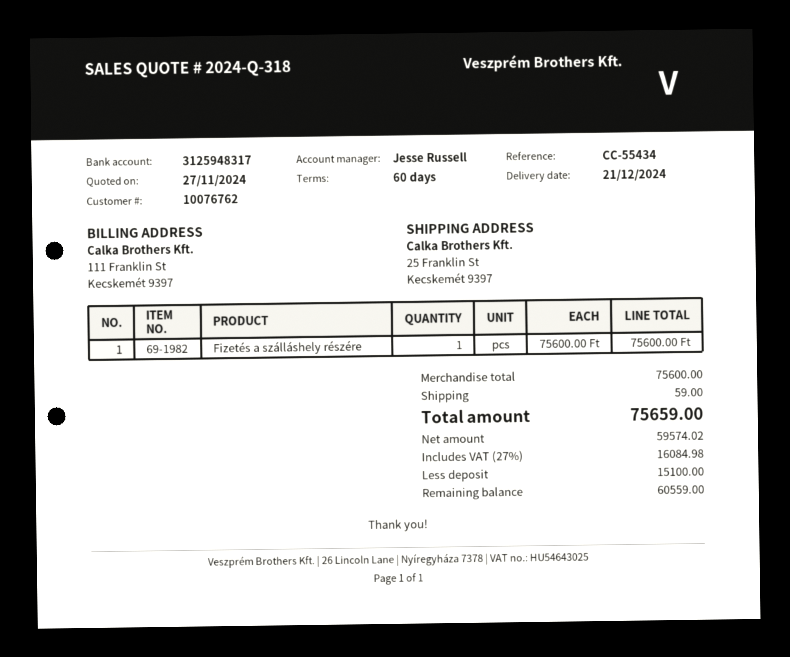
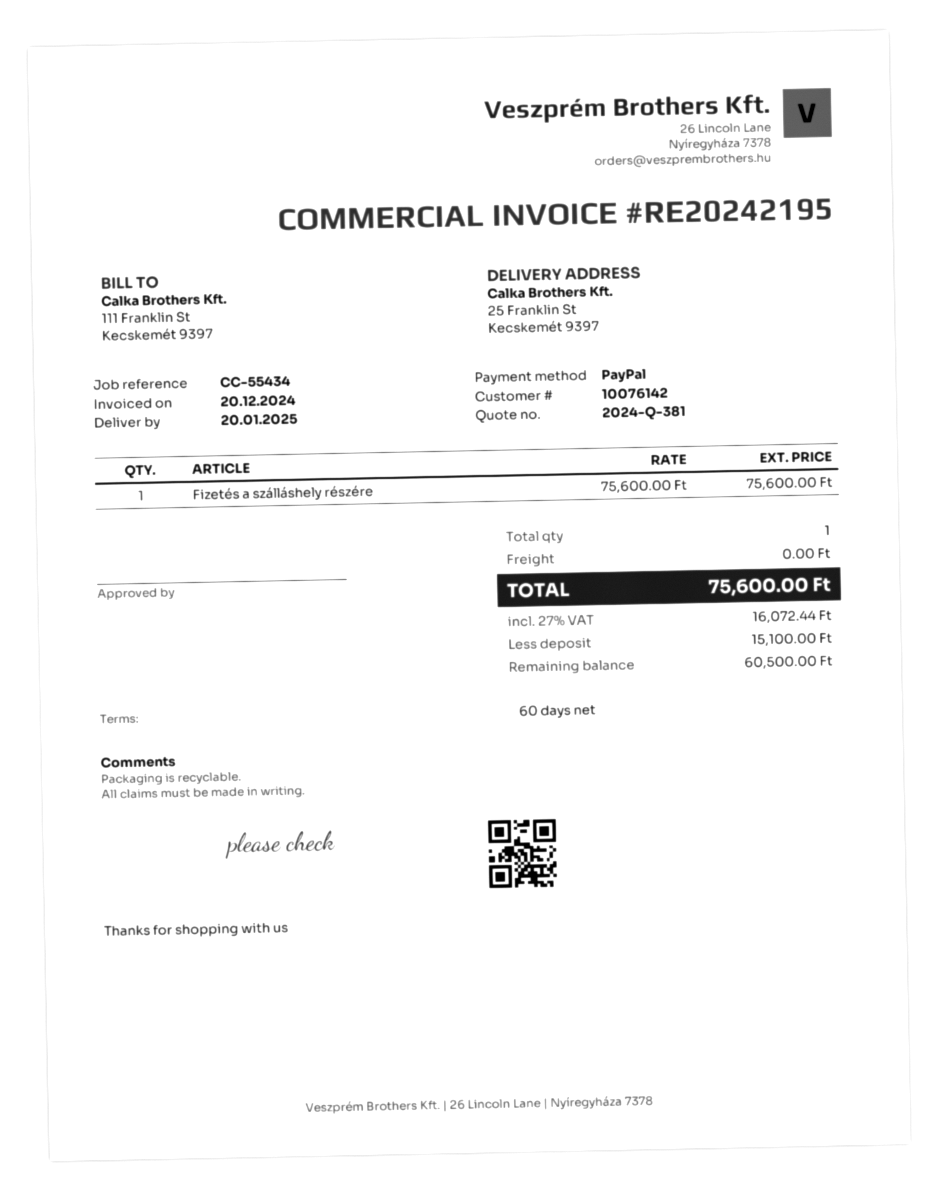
quote number: 2024-Q-318 -> 2024-Q-381
delivery date: 2024-12-21 -> 2025-01-20
customer number: 10076762 -> 10076142
shipping: 59.00 -> 0.00
tax: 27% = 16084.98 -> 27% = 16072.44
total: 75659.00 -> 75600.00
balance: 60559.00 -> 60500.00

